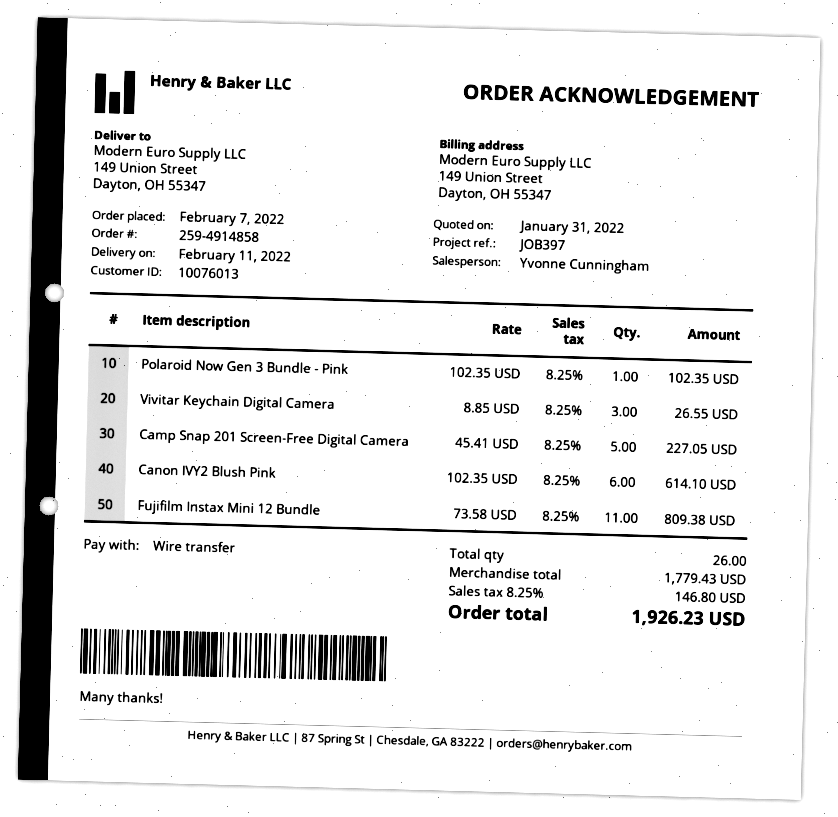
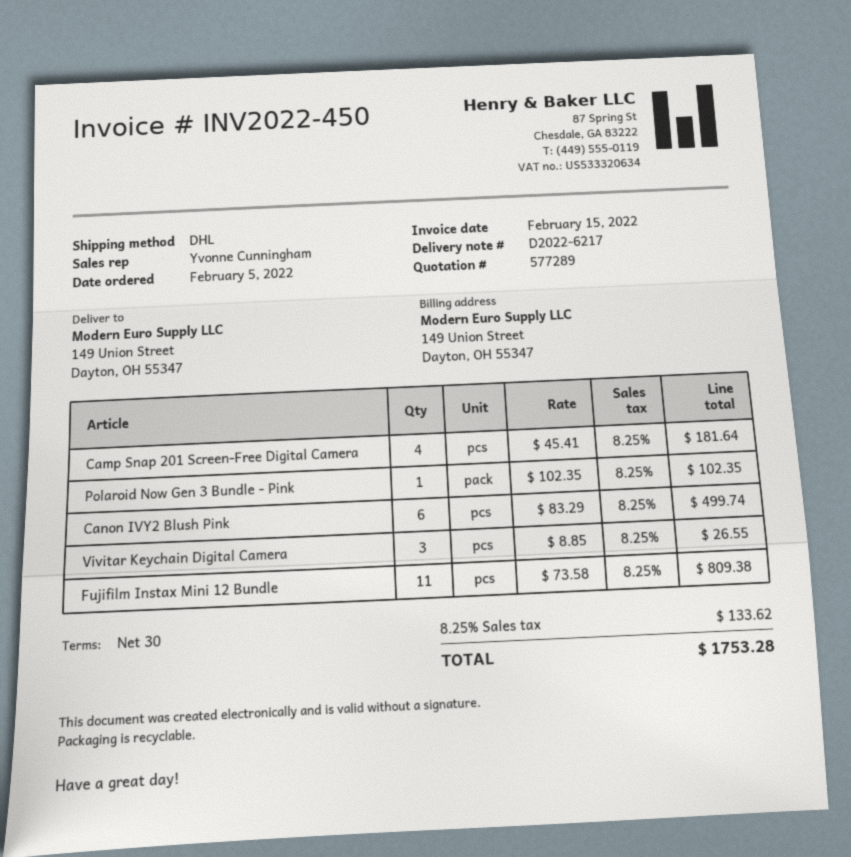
order date: 2022-02-07 -> 2022-02-05
Camp Snap 201 Screen-Free Digital Camera: 5 x 45.41 = 227.05 -> 4 x 45.41 = 181.64
Canon IVY2 Blush Pink: 6 x 102.35 = 614.10 -> 6 x 83.29 = 499.74
tax: 8.25% = 146.80 -> 8.25% = 133.62
total: 1926.23 -> 1753.28

